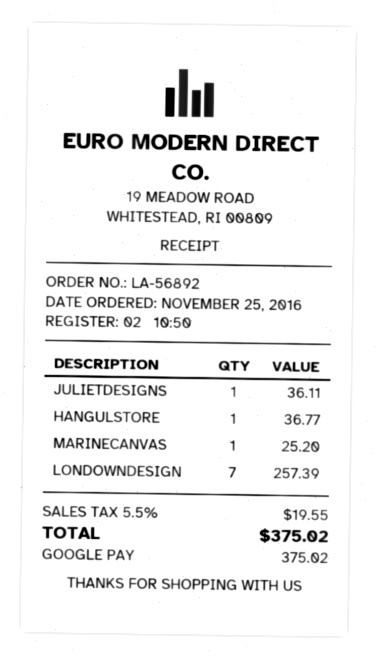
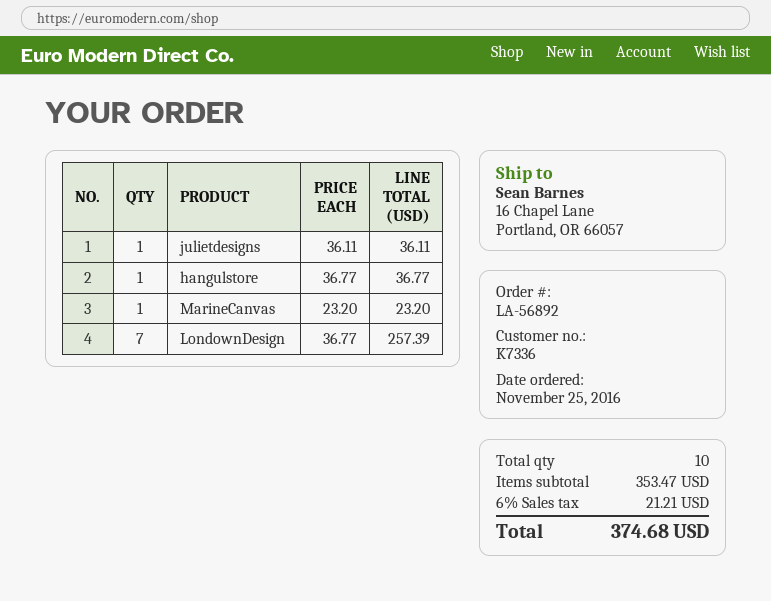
MARINECANVAS: 1 for 25.20 -> 1 for 23.20
tax: 5.5% = 19.55 -> 6% = 21.21
total: 375.02 -> 374.68

